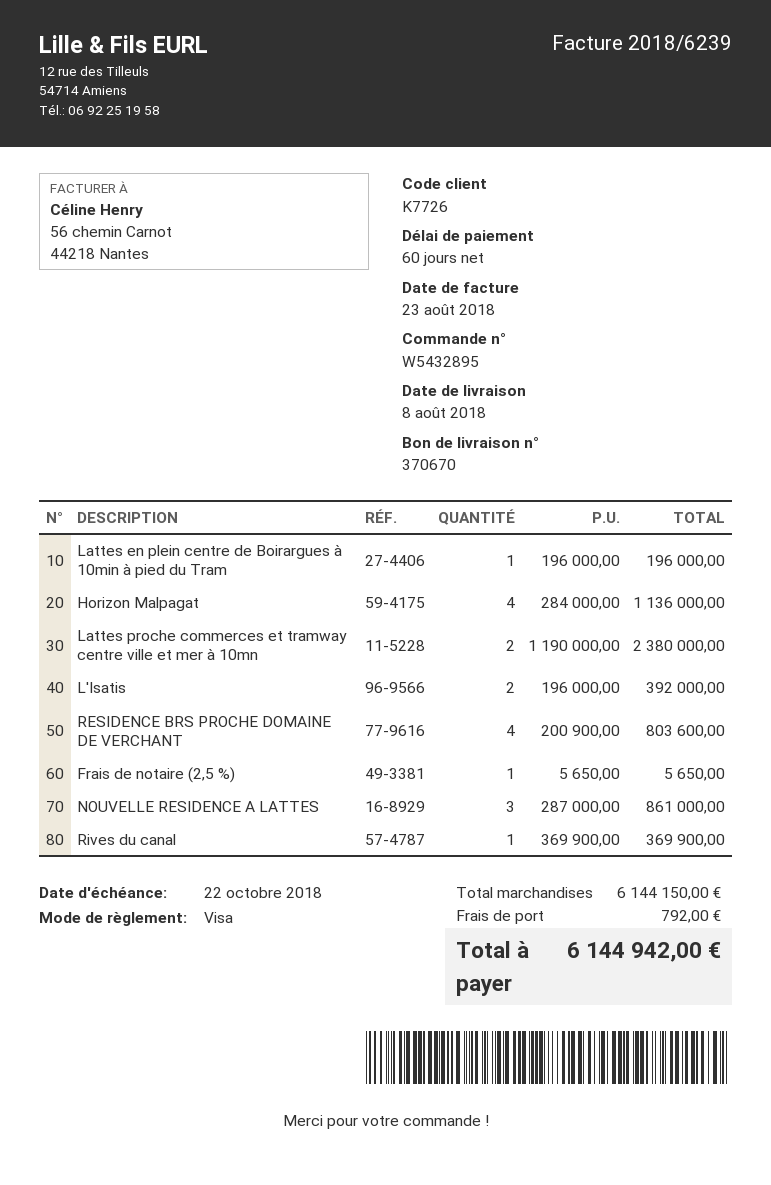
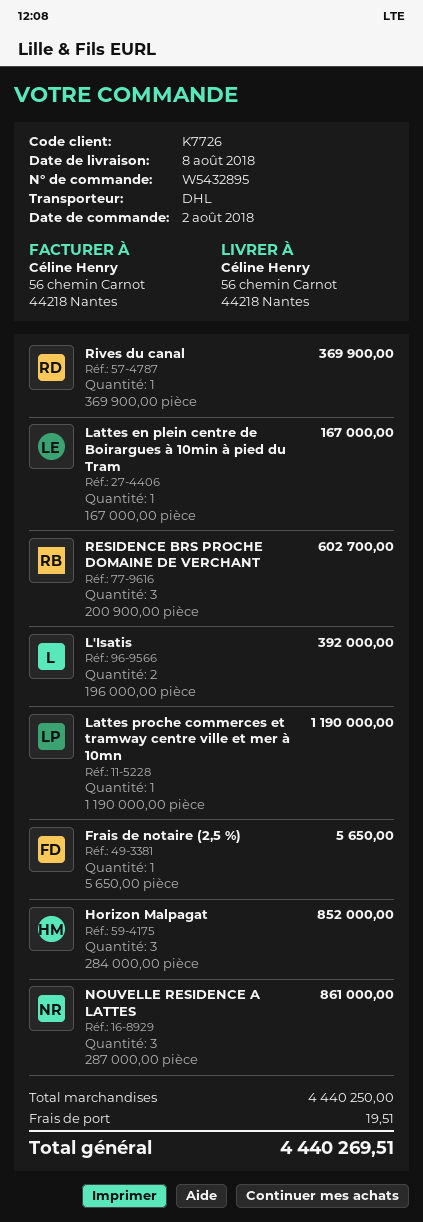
Lattes en plein centre de Boirargues à 10min à pied du Tram: 1 x 196000.00 = 196000.00 -> 1 x 167000.00 = 167000.00
Horizon Malpagat: 4 x 284000.00 = 1136000.00 -> 3 x 284000.00 = 852000.00
Lattes proche commerces et tramway centre ville et mer à 10mn: 2 x 1190000.00 = 2380000.00 -> 1 x 1190000.00 = 1190000.00
RESIDENCE BRS PROCHE DOMAINE DE VERCHANT: 4 x 200900.00 = 803600.00 -> 3 x 200900.00 = 602700.00
subtotal: 6144150.00 -> 4440250.00
shipping: 792.00 -> 19.51
total: 6144942.00 -> 4440269.51

